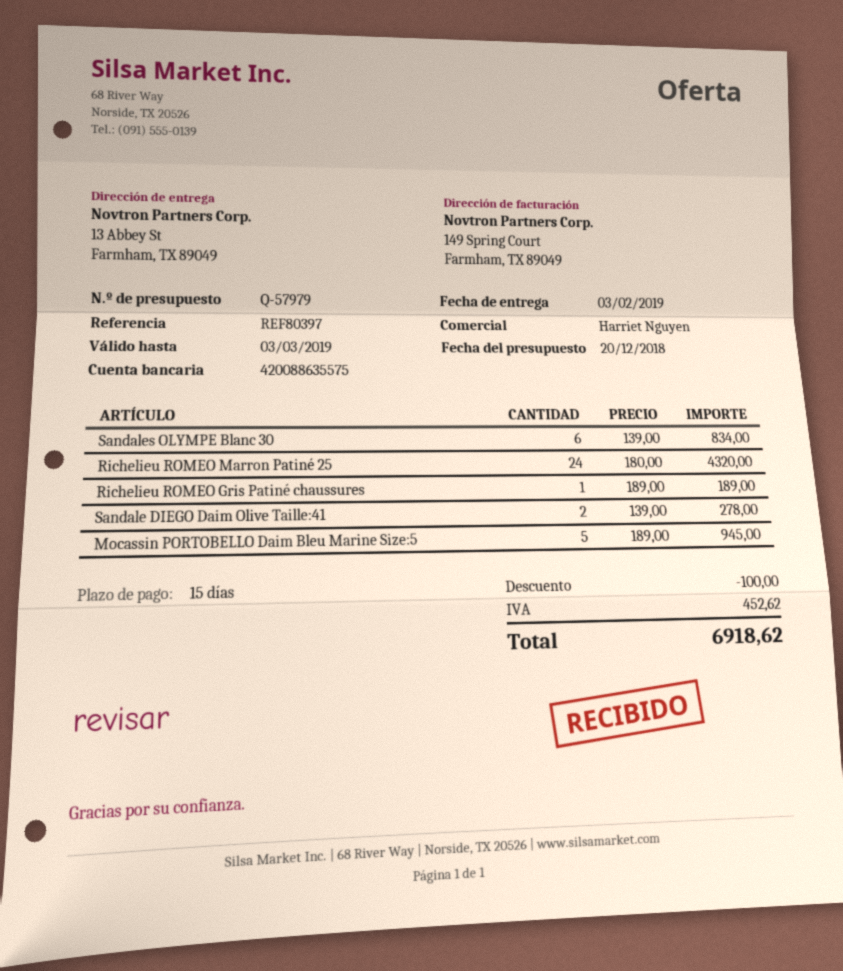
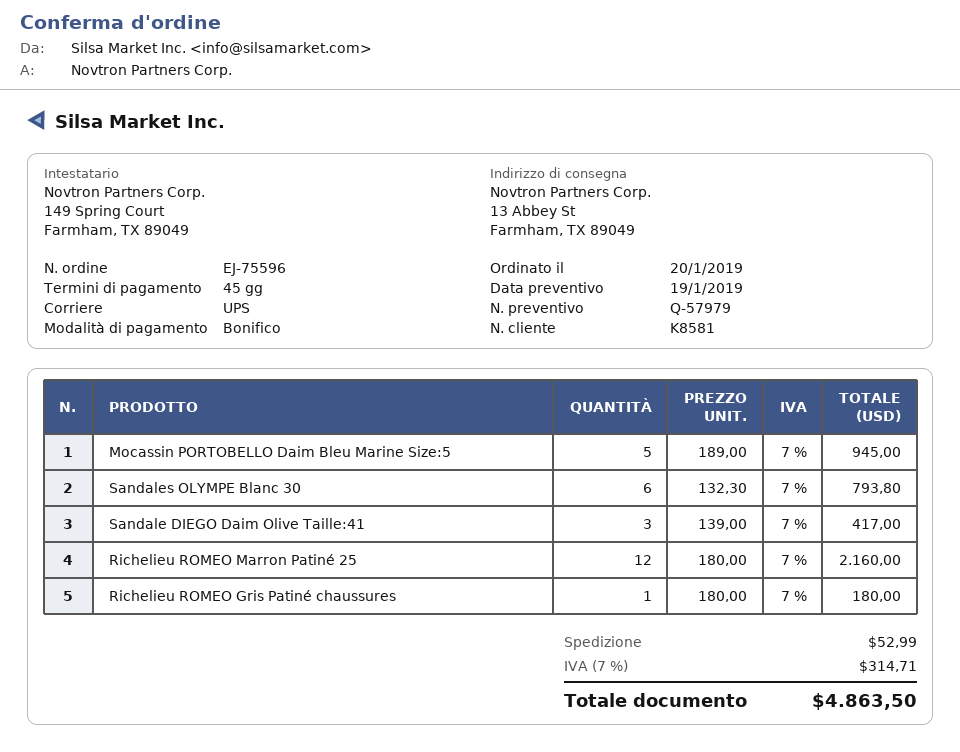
quote date: 2018-12-20 -> 2019-01-19
payment terms: 15 days -> 45 days
Sandales OLYMPE Blanc 30: 6 x 139.00 = 834.00 -> 6 x 132.30 = 793.80
Richelieu ROMEO Marron Patiné 25: 24 x 180.00 = 4320.00 -> 12 x 180.00 = 2160.00
Richelieu ROMEO Gris Patiné chaussures: 1 x 189.00 = 189.00 -> 1 x 180.00 = 180.00
Sandale DIEGO Daim Olive Taille:41: 2 x 139.00 = 278.00 -> 3 x 139.00 = 417.00
discount: 100.00 -> none
shipping: none -> 52.99
tax: 452.62 -> 314.71
total: 6918.62 -> 4863.50

